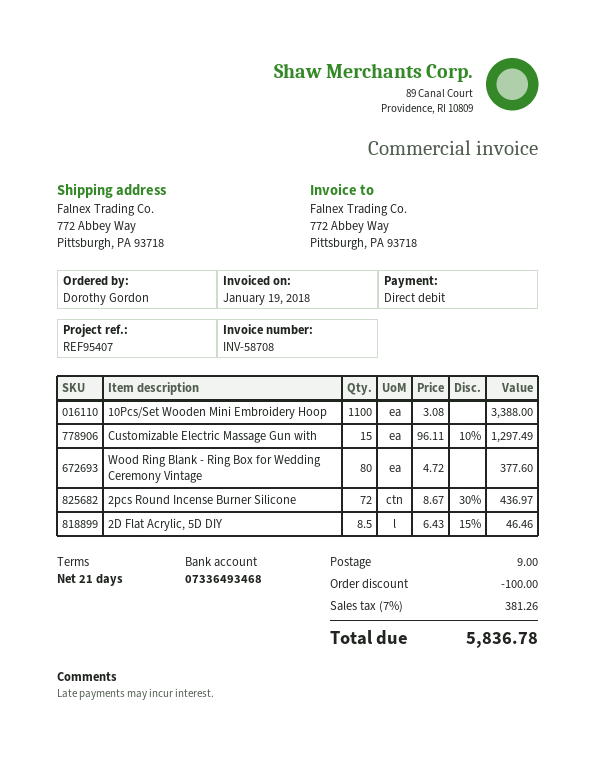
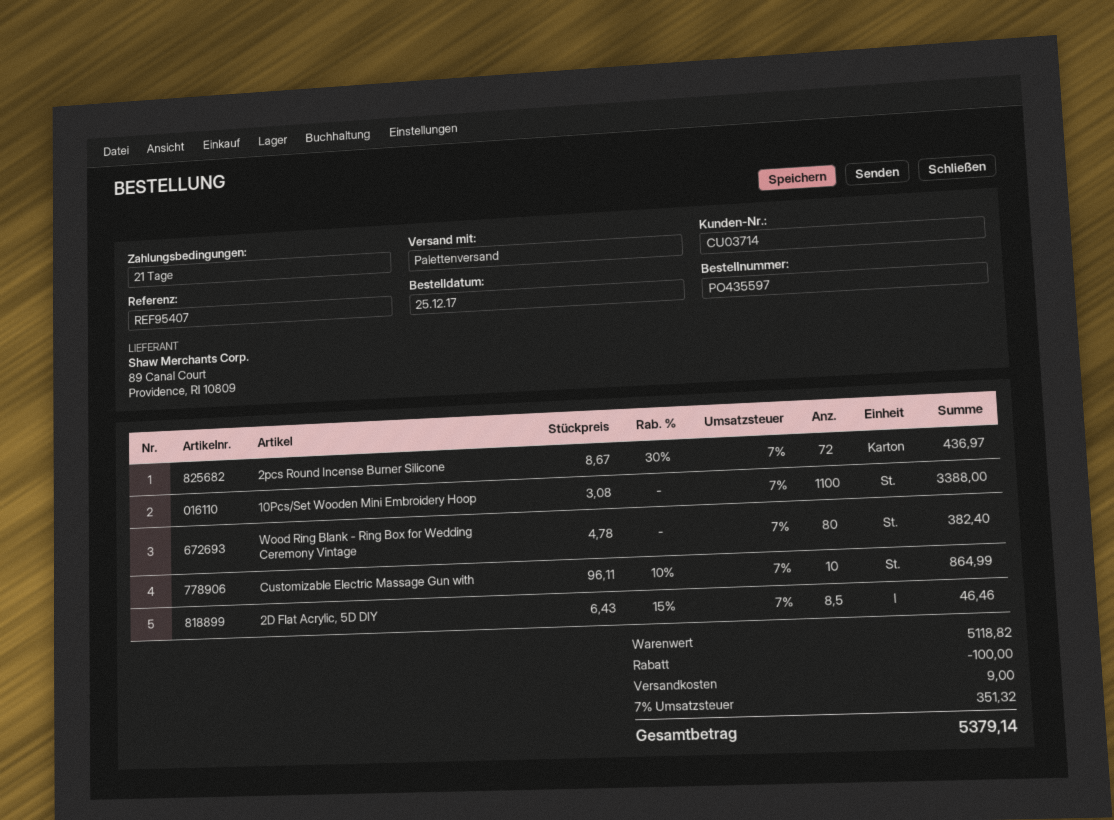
Customizable Electric Massage Gun with: 15 x 96.11 - 10% = 1297.49 -> 10 x 96.11 - 10% = 864.99
Wood Ring Blank - Ring Box for Wedding Ceremony Vintage: 80 x 4.72 = 377.60 -> 80 x 4.78 = 382.40
tax: 7% = 381.26 -> 7% = 351.32
total: 5836.78 -> 5379.14

